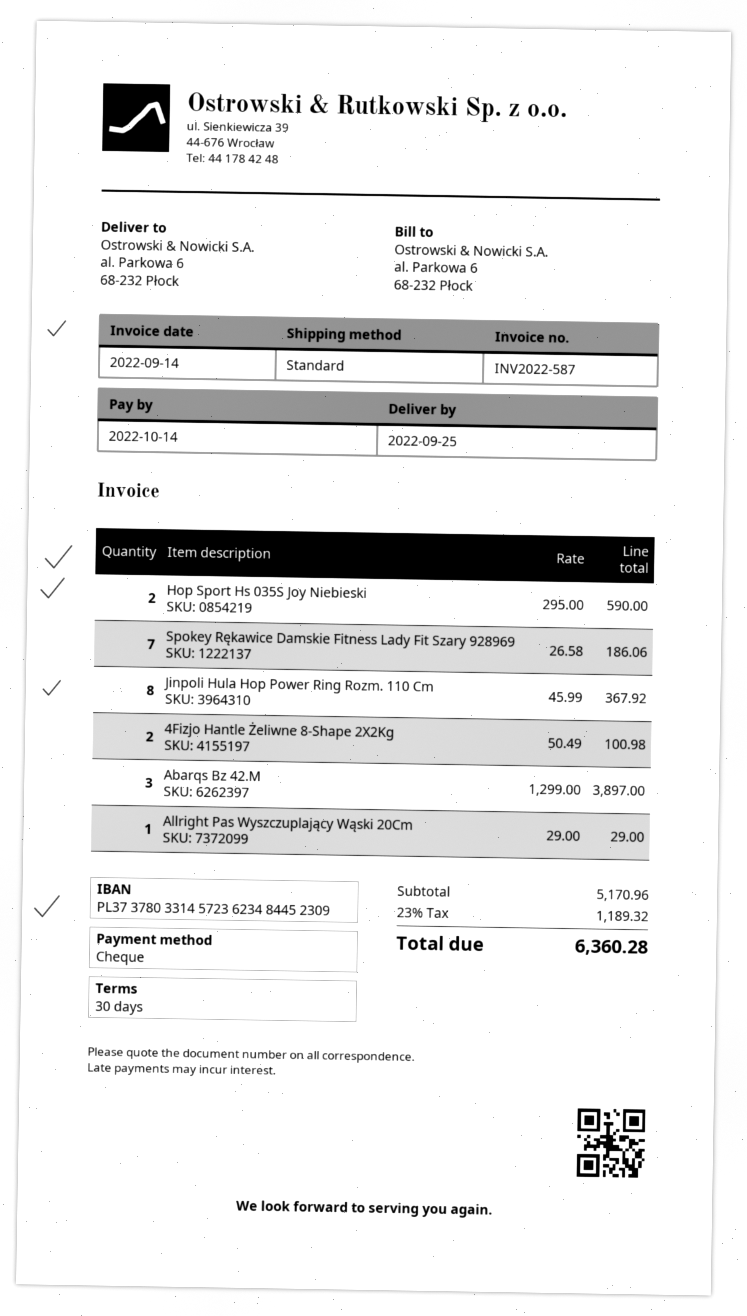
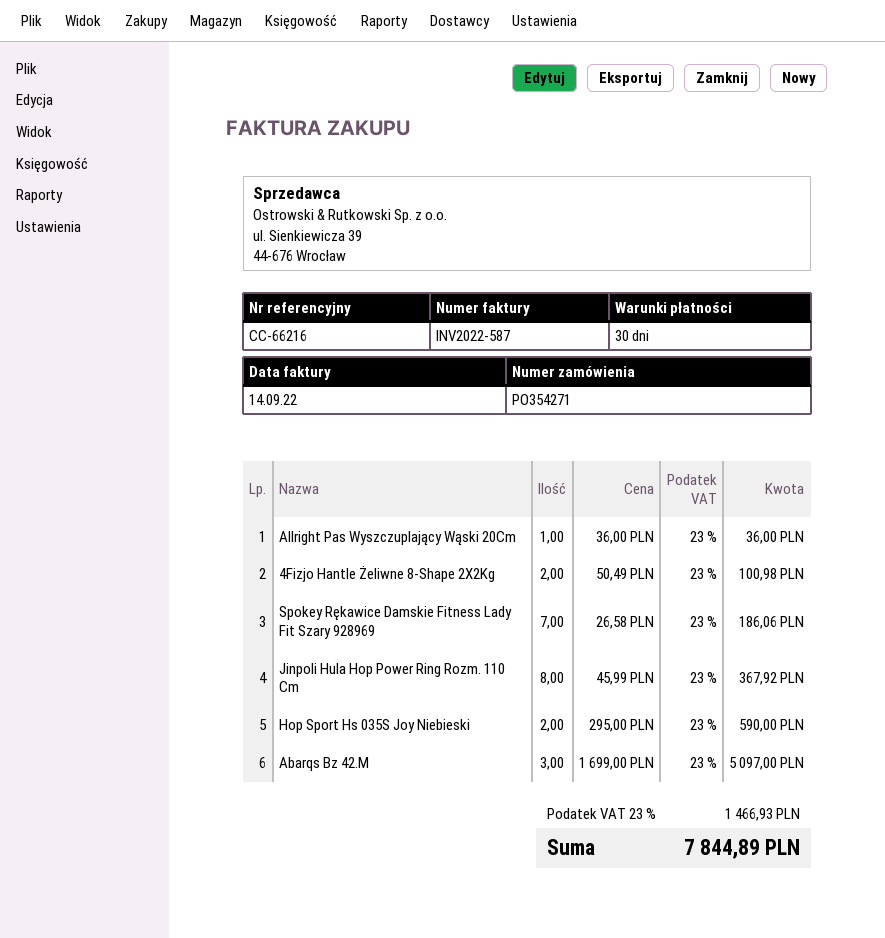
Abarqs Bz 42.M: 3 x 1299.00 = 3897.00 -> 3 x 1699.00 = 5097.00
Allright Pas Wyszczuplający Wąski 20Cm: 1 x 29.00 = 29.00 -> 1 x 36.00 = 36.00
tax: 23% = 1189.32 -> 23% = 1466.93
total: 6360.28 -> 7844.89

